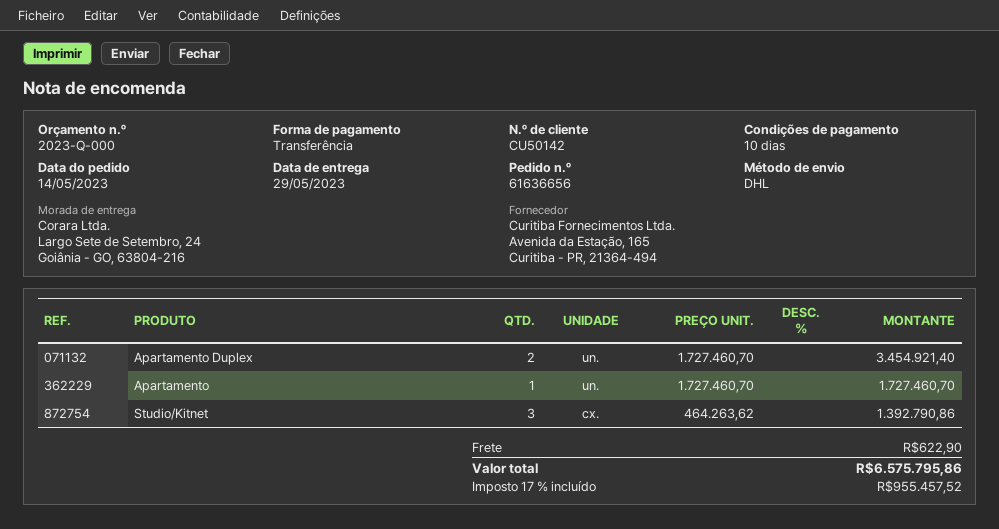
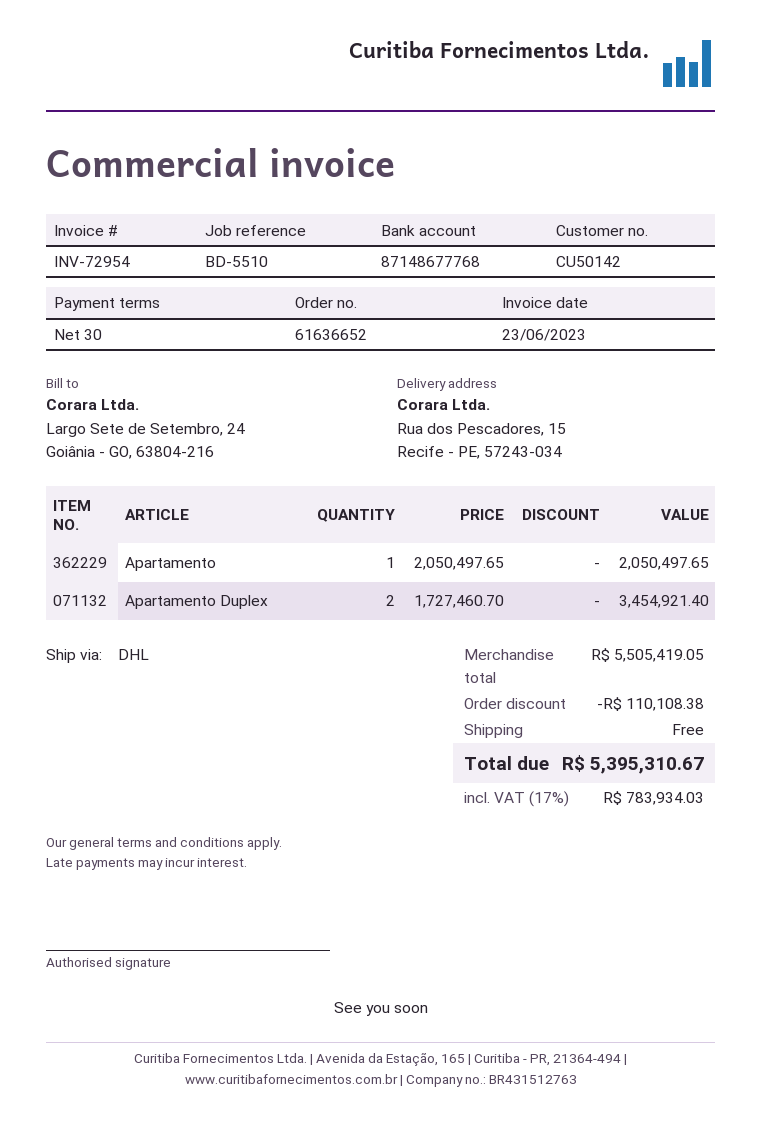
order number: 61636656 -> 61636652
payment terms: 10 days -> 30 days
ship to: Largo Sete de Setembro, 24, Goiânia - GO, 63804-216 -> Rua dos Pescadores, 15, Recife - PE, 57243-034
Apartamento: 1 x 1727460.70 = 1727460.70 -> 1 x 2050497.65 = 2050497.65
Studio/Kitnet: 3 x 464263.62 = 1392790.86 -> none
discount: none -> 110108.38
shipping: 622.90 -> 0.00
tax: 17% = 955457.52 -> 17% = 783934.03
total: 6575795.86 -> 5395310.67

